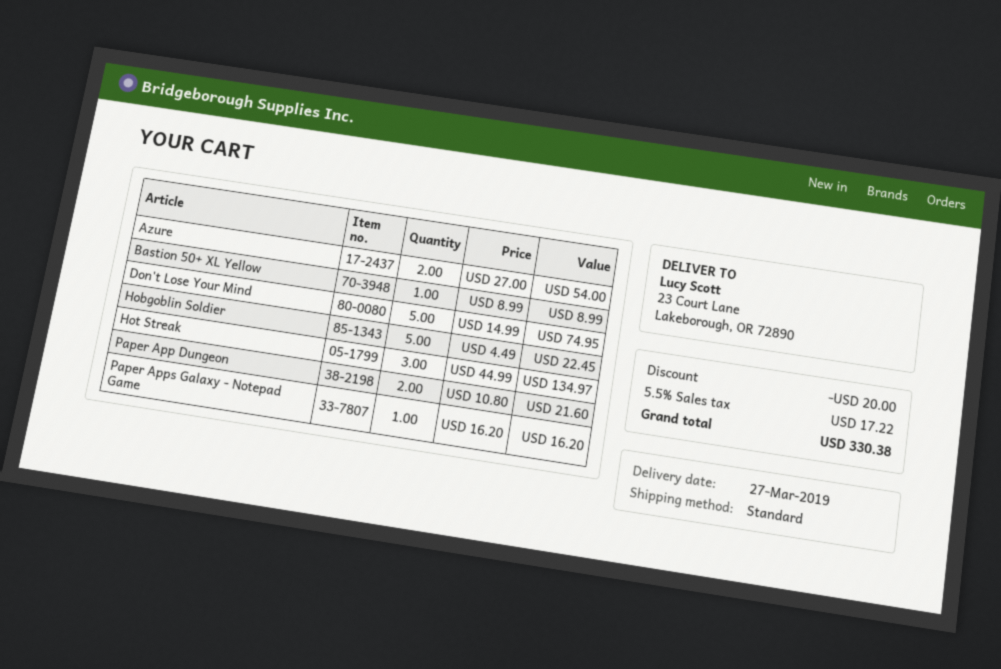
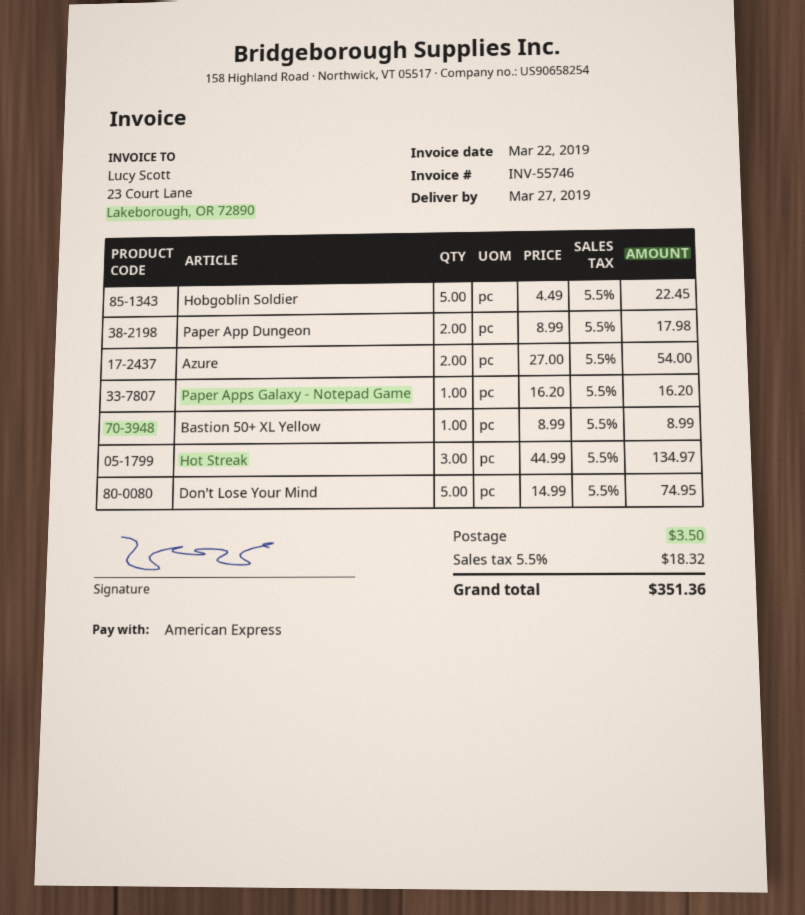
Paper App Dungeon: 2 x 10.80 = 21.60 -> 2 x 8.99 = 17.98
discount: 20.00 -> none
shipping: none -> 3.50
tax: 5.5% = 17.22 -> 5.5% = 18.32
total: 330.38 -> 351.36

